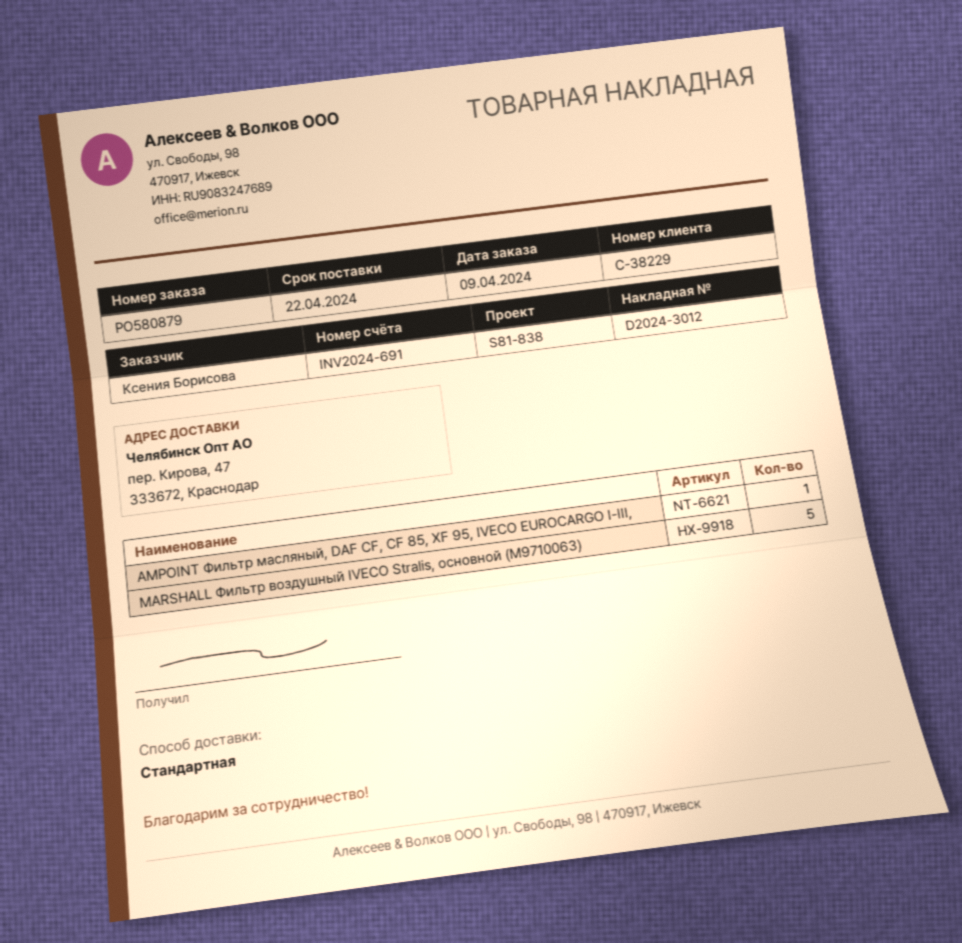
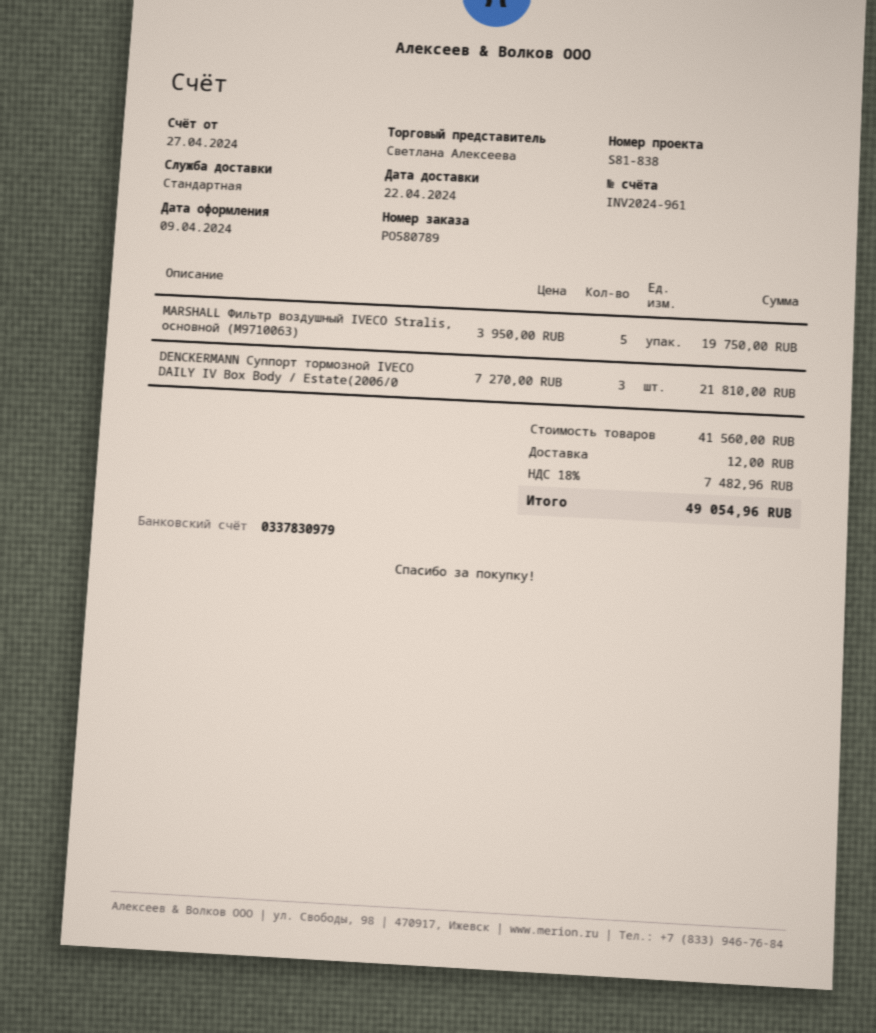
order number: PO580879 -> PO580789
invoice number: INV2024-691 -> INV2024-961
AMPOINT Фильтр масляный, DAF CF, CF 85, XF 95, IVECO EUROCARGO I-III,: 1 -> none
DENCKERMANN Суппорт тормозной IVECO DAILY IV Box Body / Estate(2006/0: none -> 3

